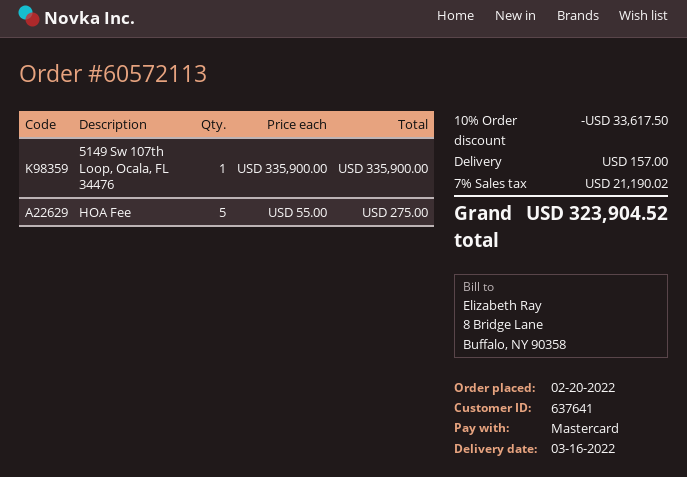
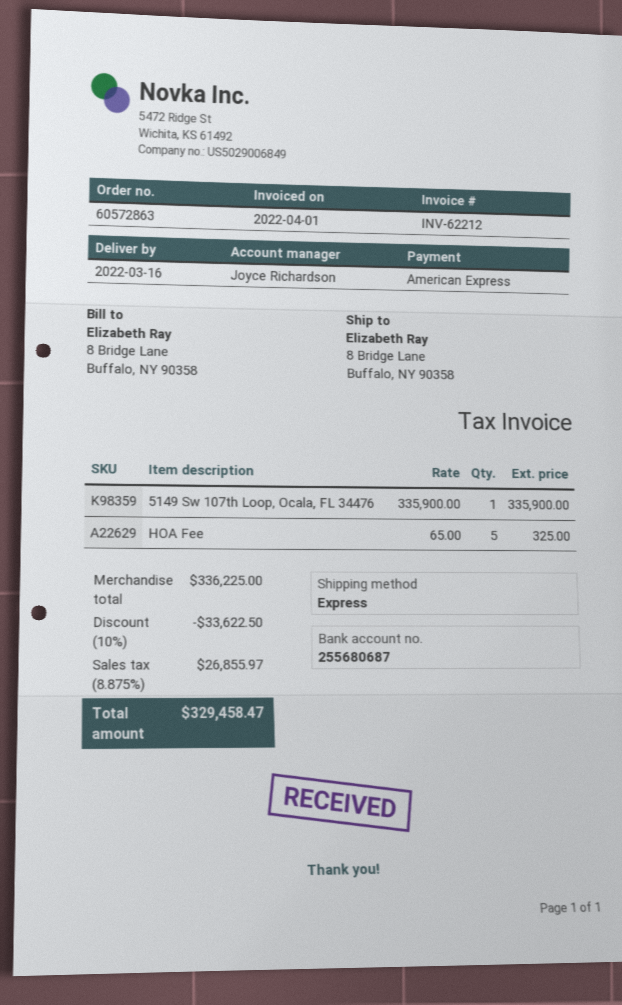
order number: 60572113 -> 60572863
payment method: Mastercard -> American Express
HOA Fee: 5 x 55.00 = 275.00 -> 5 x 65.00 = 325.00
discount: 10% = 33617.50 -> 10% = 33622.50
shipping: 157.00 -> none
tax: 7% = 21190.02 -> 8.875% = 26855.97
total: 323904.52 -> 329458.47

